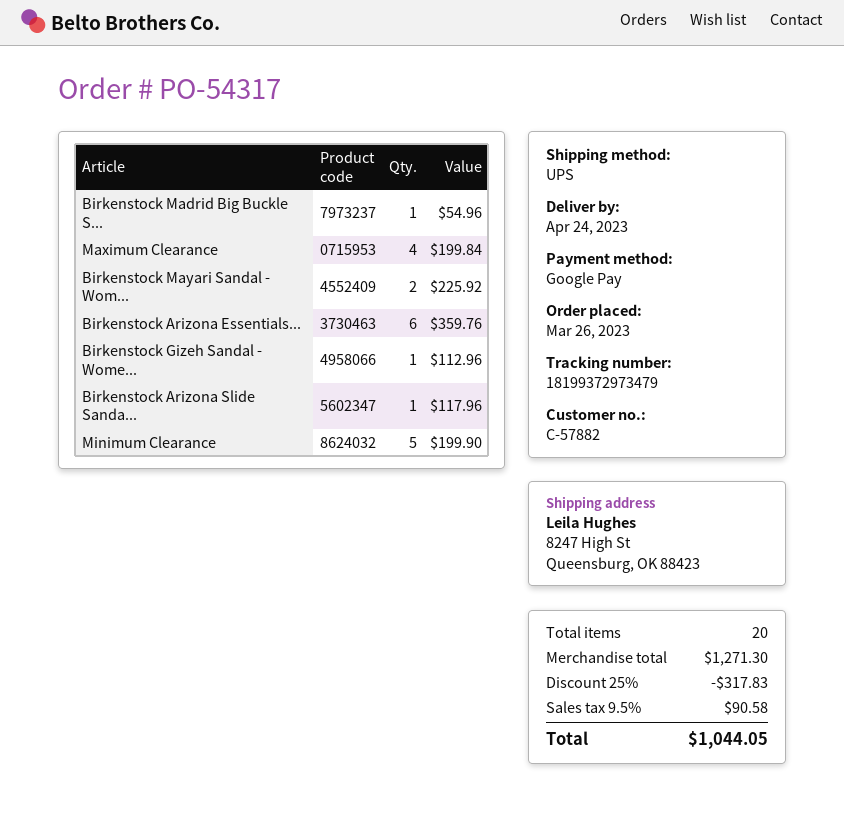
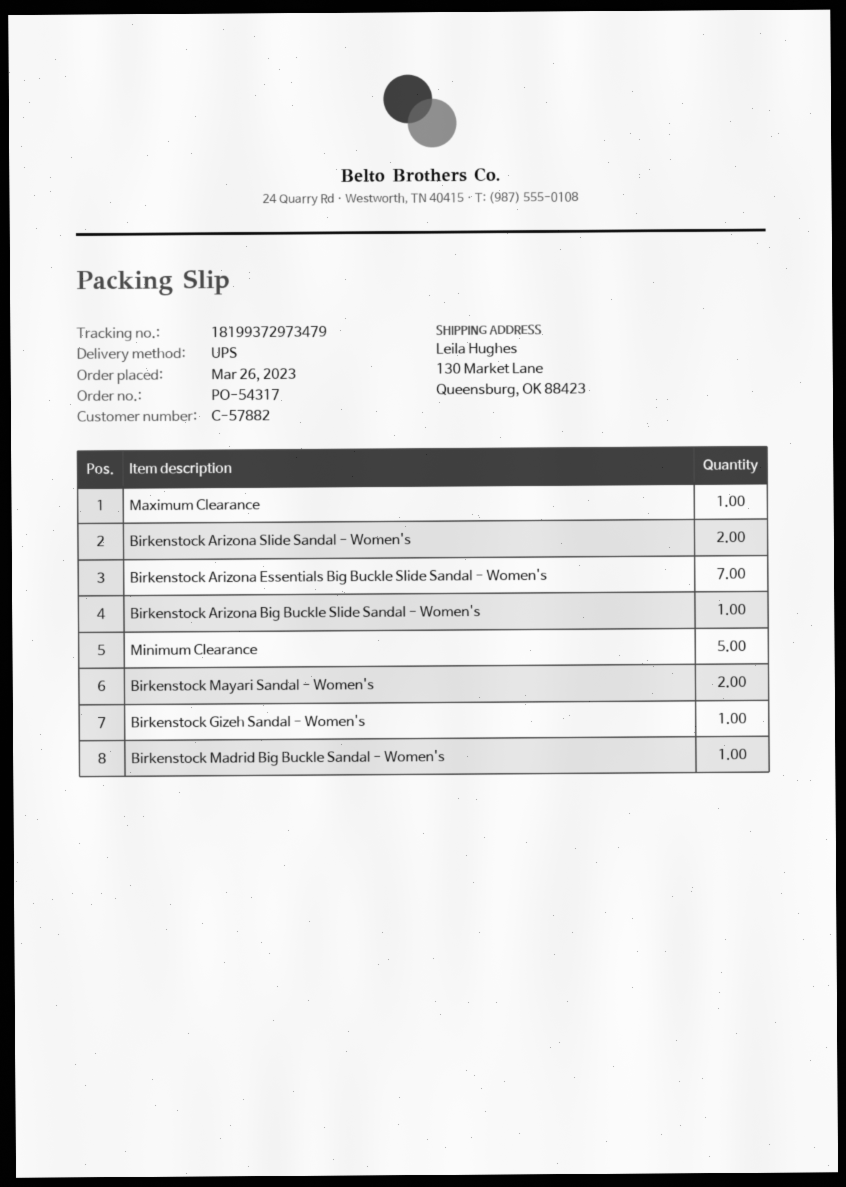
ship to: 8247 High St, Queensburg, OK 88423 -> 130 Market Lane, Queensburg, OK 88423
Maximum Clearance: 4 -> 1
Birkenstock Arizona Essentials...: 6 -> 7
Birkenstock Arizona Slide Sanda...: 1 -> 2
Birkenstock Arizona Big Buckle Slide Sandal - Women's: none -> 1

